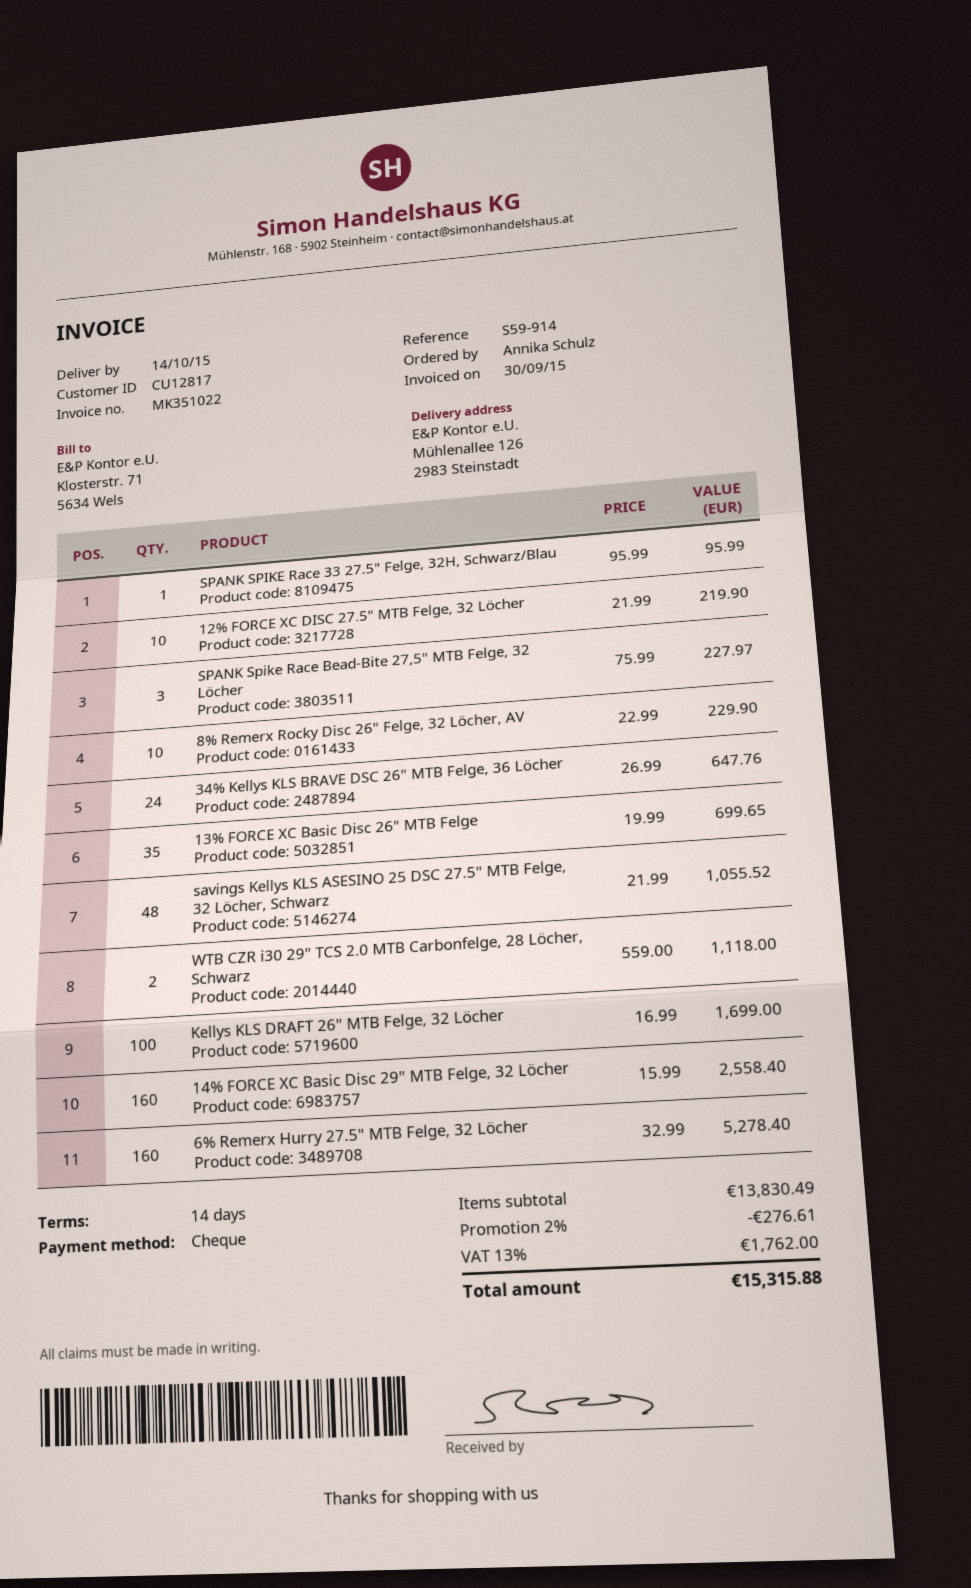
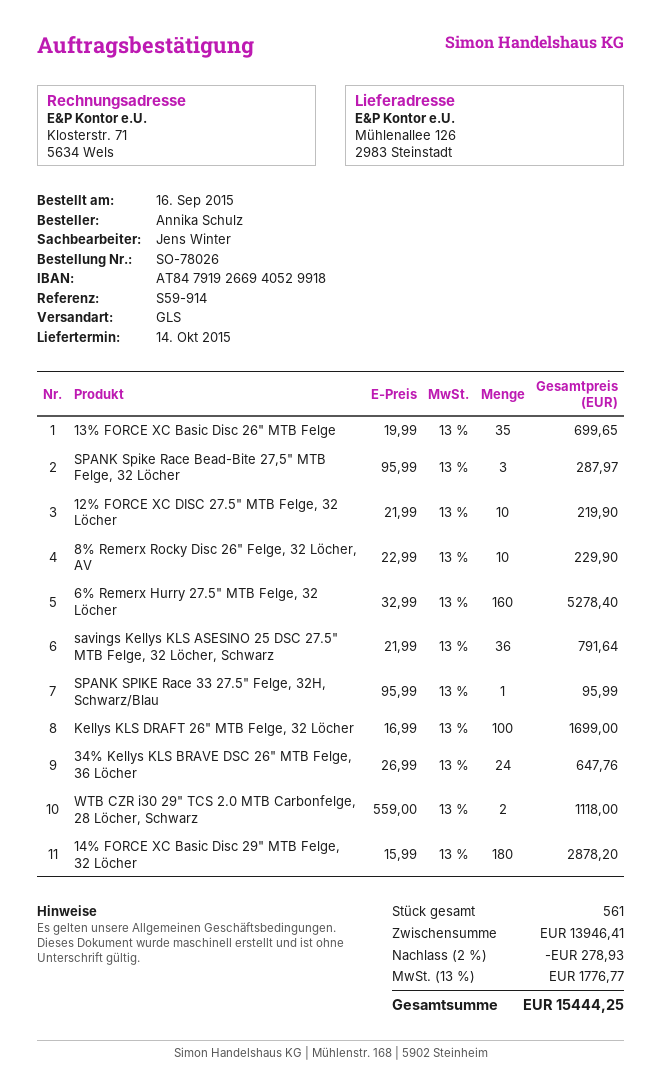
SPANK Spike Race Bead-Bite 27,5" MTB Felge, 32 Löcher: 3 x 75.99 = 227.97 -> 3 x 95.99 = 287.97
savings Kellys KLS ASESINO 25 DSC 27.5" MTB Felge, 32 Löcher, Schwarz: 48 x 21.99 = 1055.52 -> 36 x 21.99 = 791.64
14% FORCE XC Basic Disc 29" MTB Felge, 32 Löcher: 160 x 15.99 = 2558.40 -> 180 x 15.99 = 2878.20
subtotal: 13830.49 -> 13946.41
discount: 2% = 276.61 -> 2% = 278.93
tax: 13% = 1762.00 -> 13% = 1776.77
total: 15315.88 -> 15444.25

